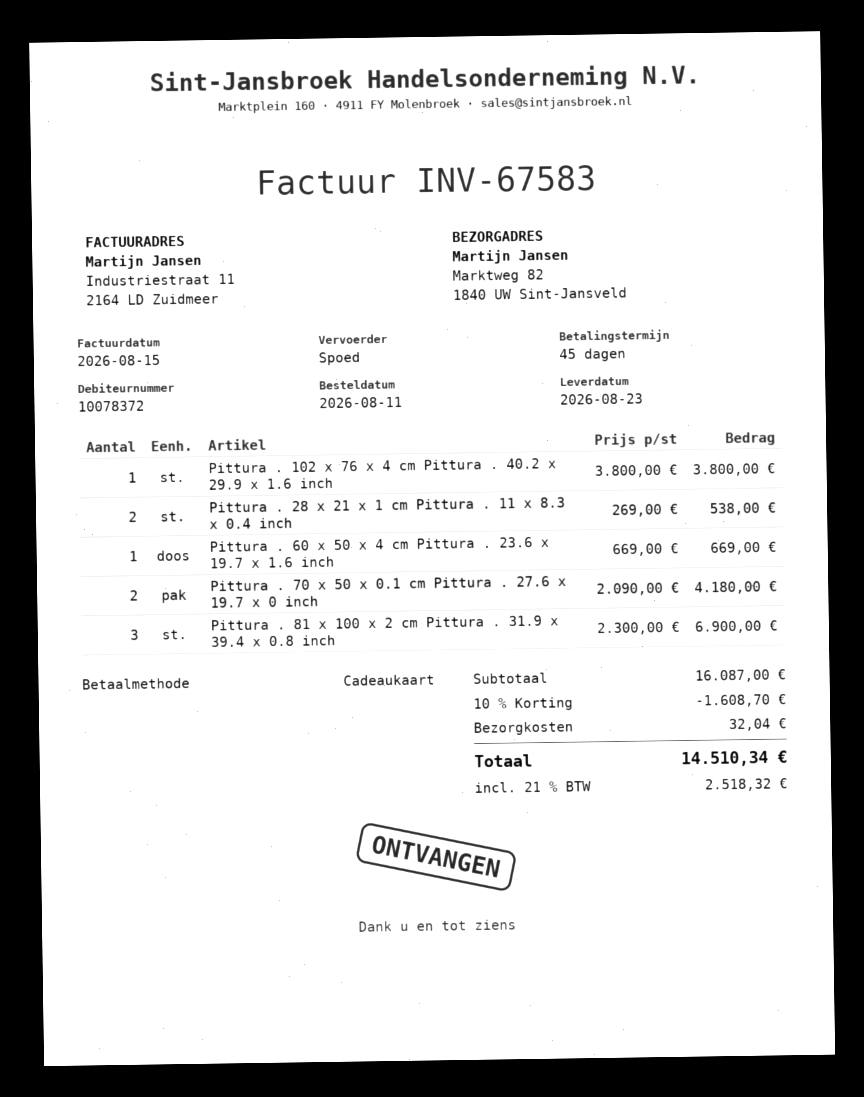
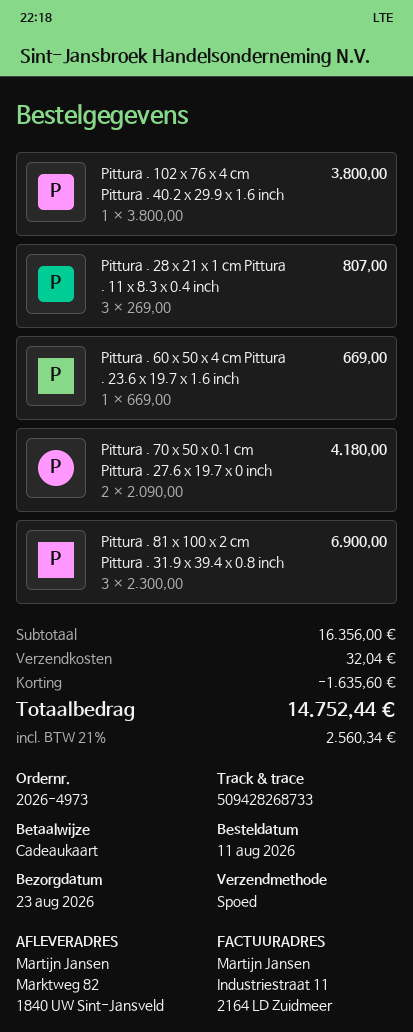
Pittura . 28 x 21 x 1 cm Pittura . 11 x 8.3 x 0.4 inch: 2 x 269.00 = 538.00 -> 3 x 269.00 = 807.00
subtotal: 16087.00 -> 16356.00
discount: 1608.70 -> 1635.60
tax: 21% = 2518.32 -> 21% = 2560.34
total: 14510.34 -> 14752.44

